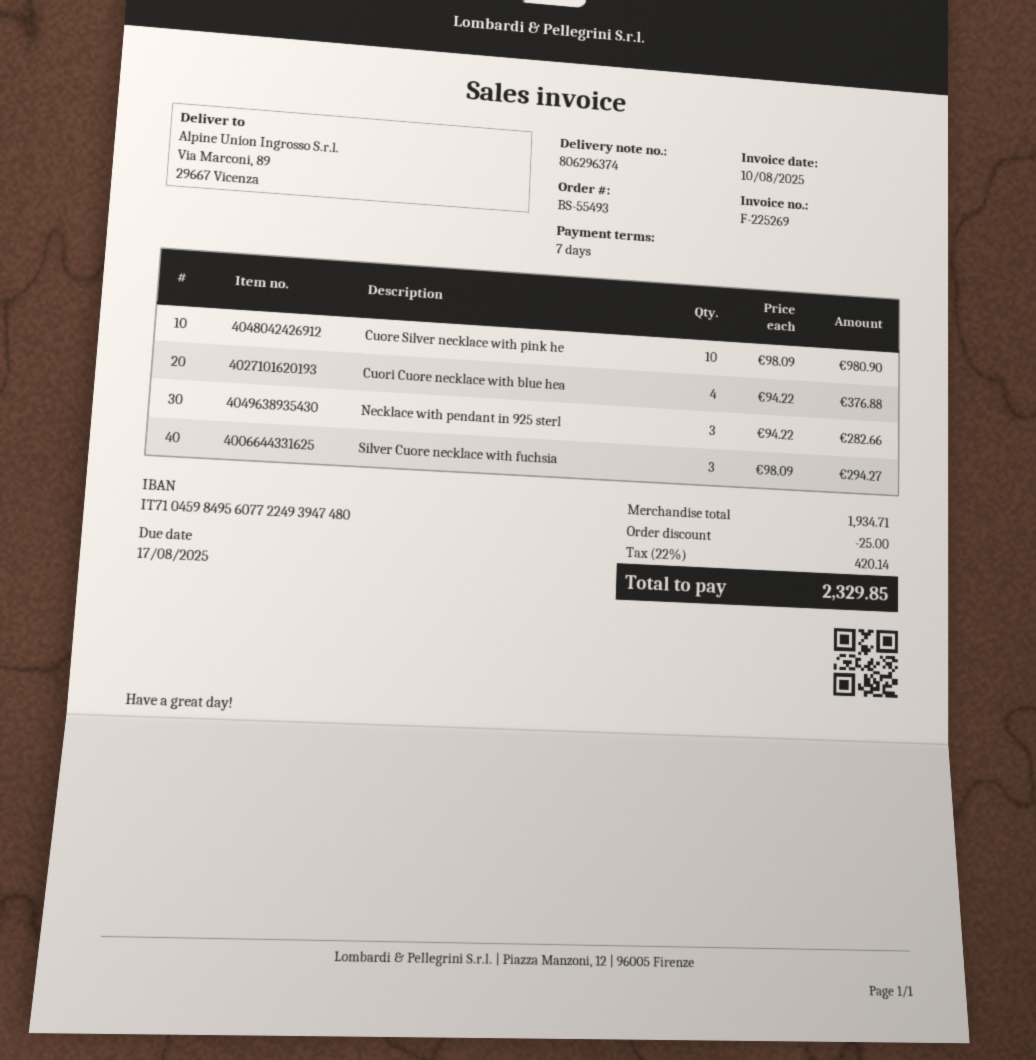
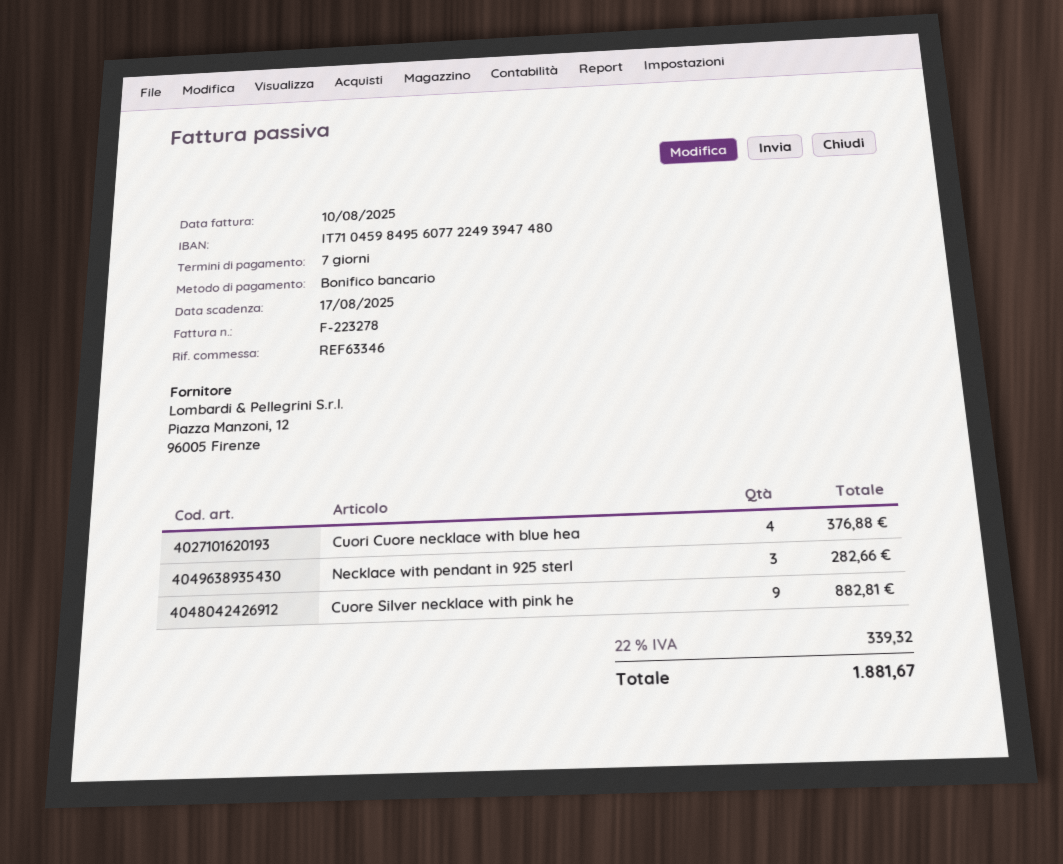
invoice number: F-225269 -> F-223278
Cuore Silver necklace with pink he: 10 for 980.90 -> 9 for 882.81
Silver Cuore necklace with fuchsia: 3 for 294.27 -> none
discount: 25.00 -> none
tax: 22% = 420.14 -> 22% = 339.32
total: 2329.85 -> 1881.67

